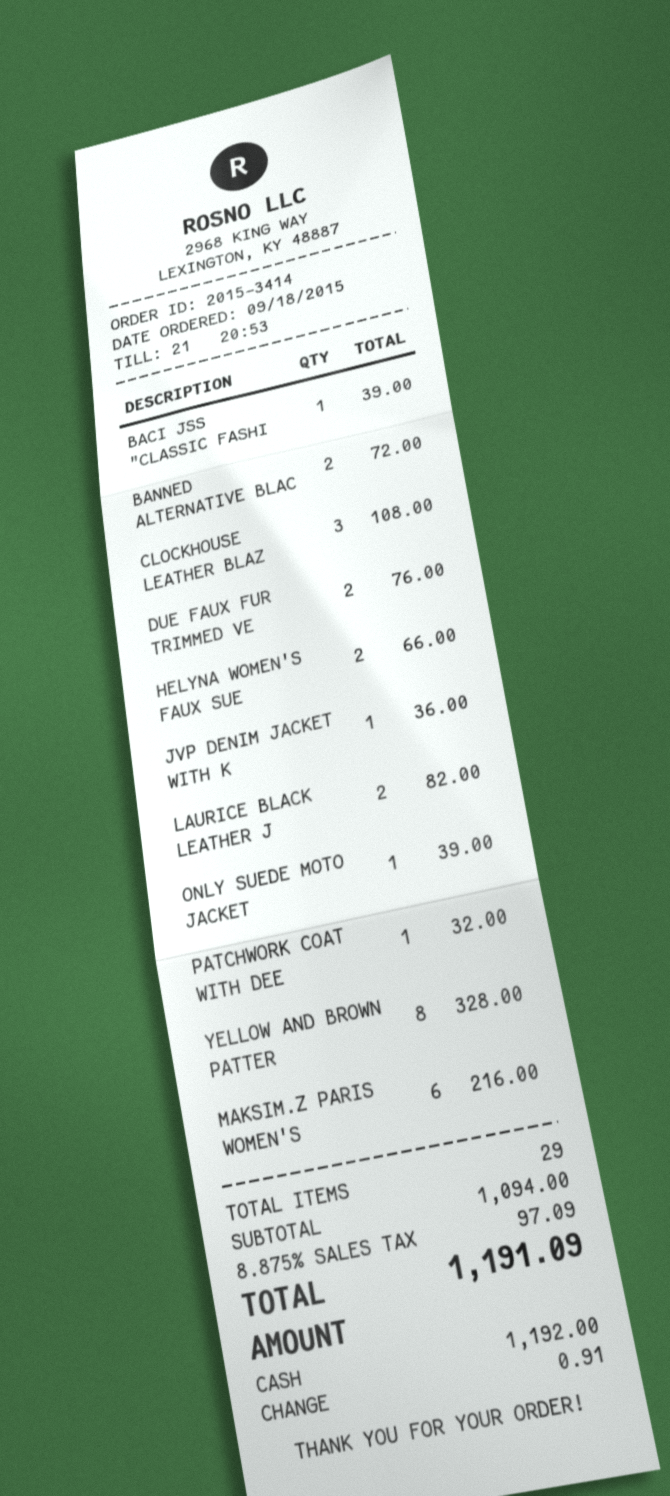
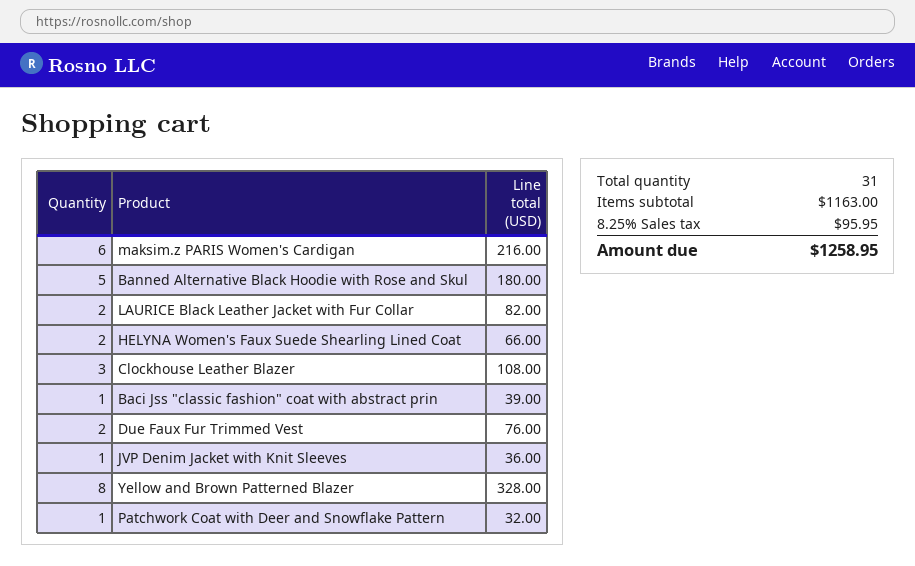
BANNED ALTERNATIVE BLAC: 2 for 72.00 -> 5 for 180.00
ONLY SUEDE MOTO JACKET: 1 for 39.00 -> none
total quantity: 29 -> 31
subtotal: 1094.00 -> 1163.00
tax: 8.875% = 97.09 -> 8.25% = 95.95
total: 1191.09 -> 1258.95

